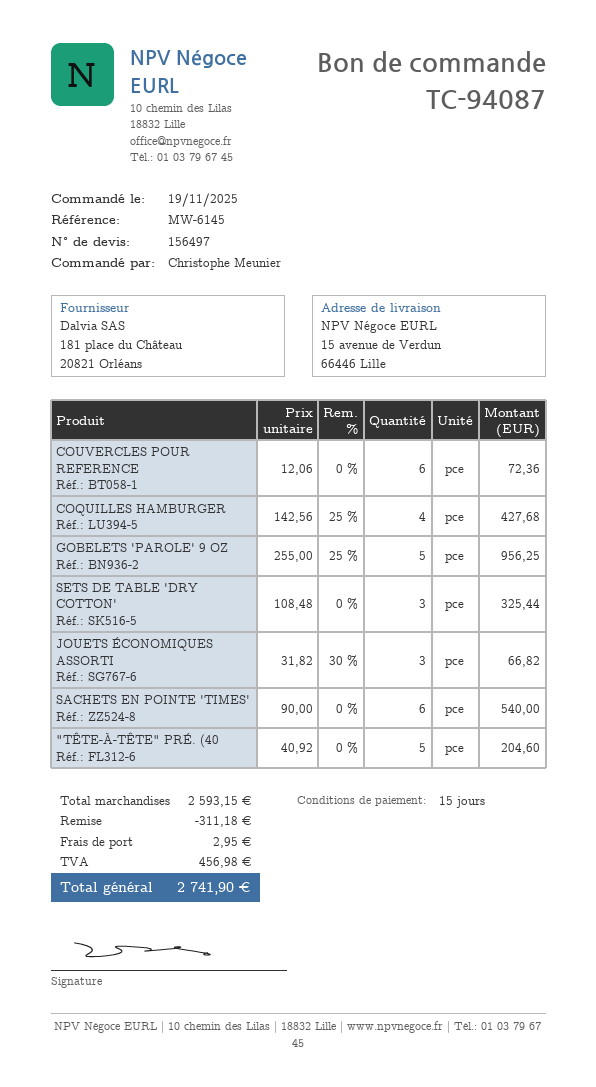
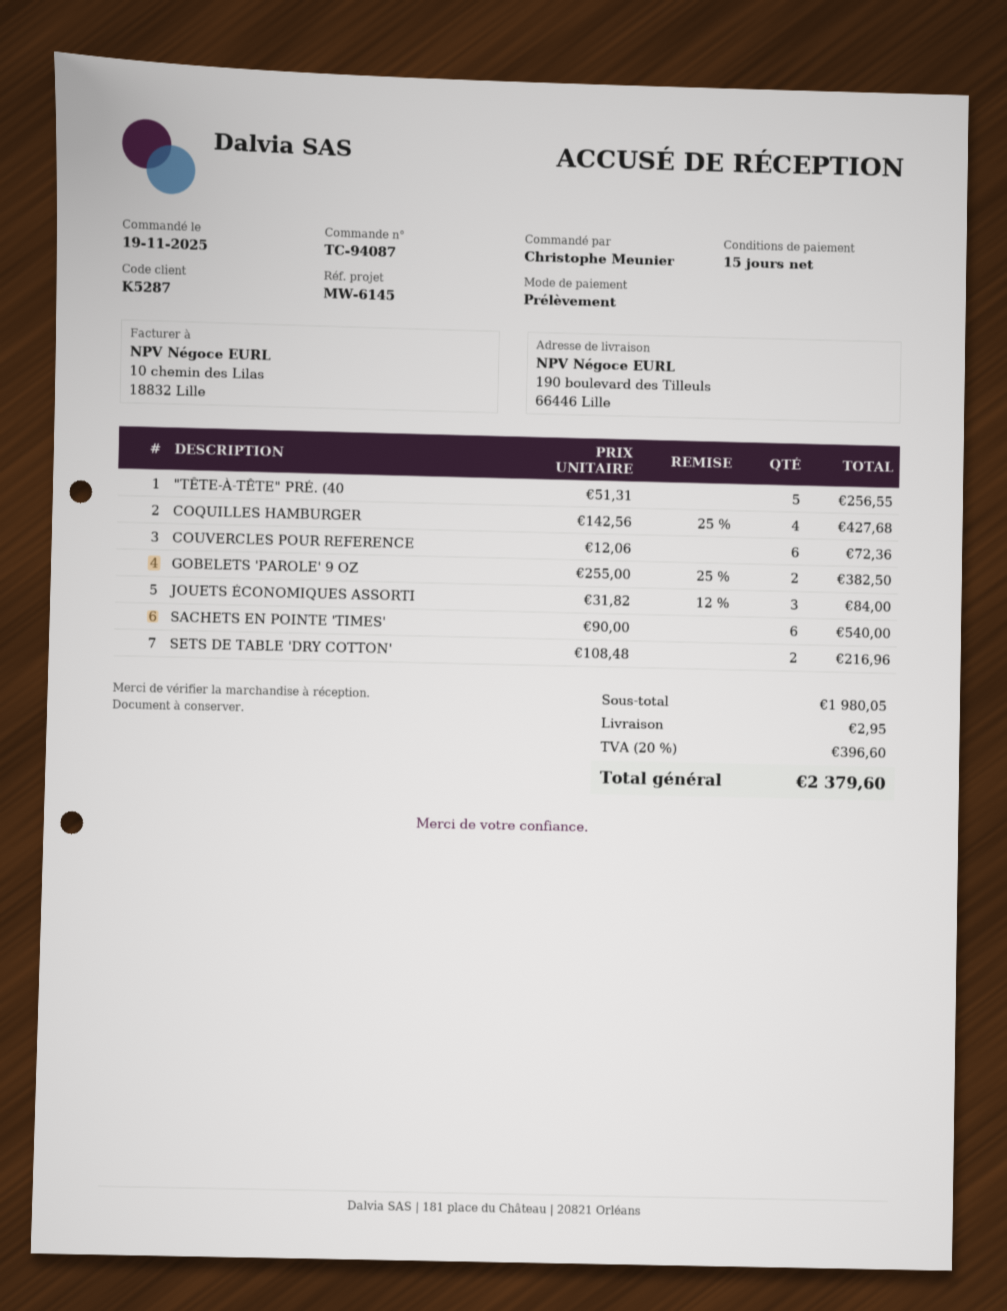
ship to: 15 avenue de Verdun, 66446 Lille -> 190 boulevard des Tilleuls, 66446 Lille
GOBELETS 'PAROLE' 9 OZ: 5 x 255.00 - 25% = 956.25 -> 2 x 255.00 - 25% = 382.50
SETS DE TABLE 'DRY COTTON': 3 x 108.48 = 325.44 -> 2 x 108.48 = 216.96
JOUETS ÉCONOMIQUES ASSORTI: 3 x 31.82 - 30% = 66.82 -> 3 x 31.82 - 12% = 84.00
"TÊTE-À-TÊTE" PRÉ. (40: 5 x 40.92 = 204.60 -> 5 x 51.31 = 256.55
subtotal: 2593.15 -> 1980.05
discount: 311.18 -> none
tax: 456.98 -> 396.60
total: 2741.90 -> 2379.60

